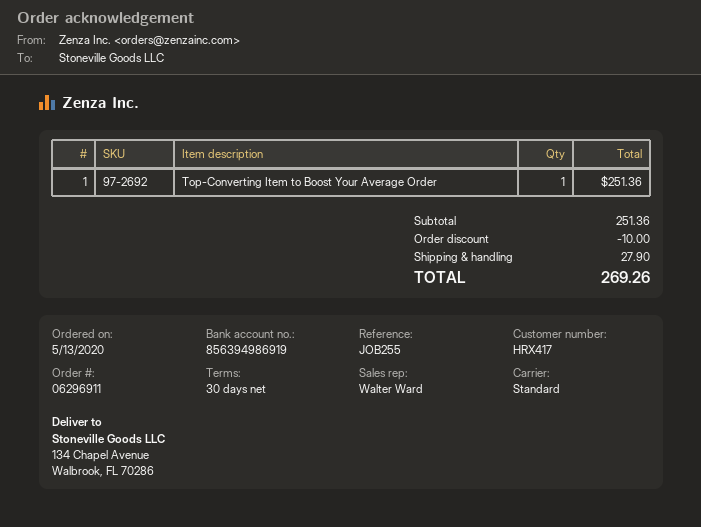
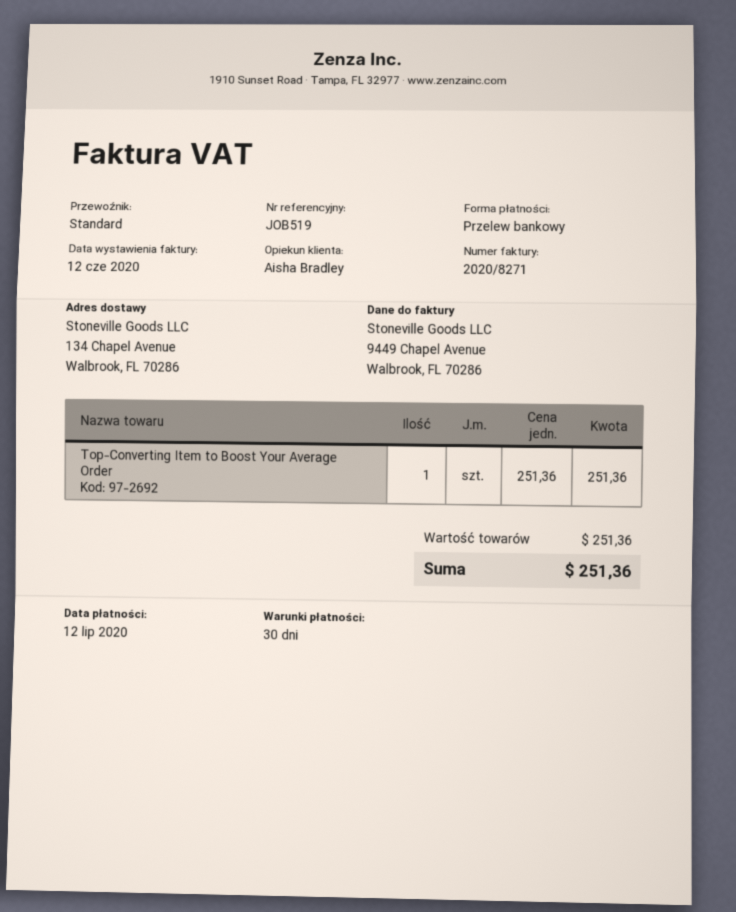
reference: JOB255 -> JOB519
sales rep: Walter Ward -> Aisha Bradley
discount: 10.00 -> none
shipping: 27.90 -> none
total: 269.26 -> 251.36

